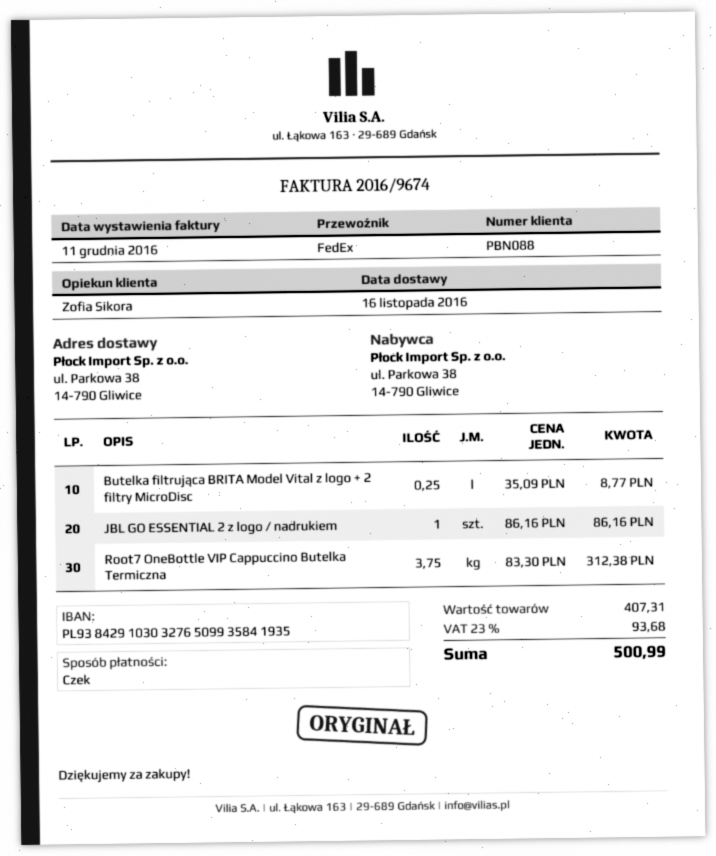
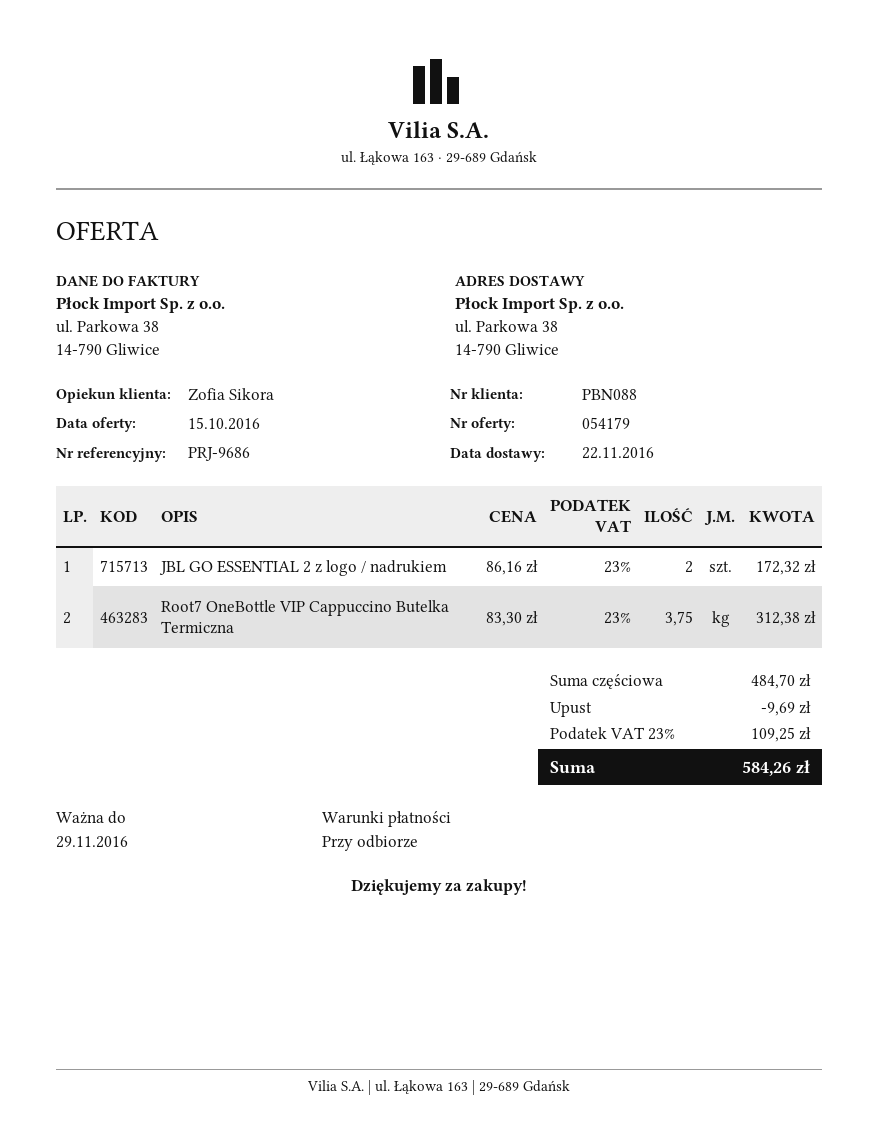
delivery date: 2016-11-16 -> 2016-11-22
Butelka filtrująca BRITA Model Vital z logo + 2 filtry MicroDisc: 0.25 x 35.09 = 8.77 -> none
JBL GO ESSENTIAL 2 z logo / nadrukiem: 1 x 86.16 = 86.16 -> 2 x 86.16 = 172.32
subtotal: 407.31 -> 484.70
discount: none -> 9.69
tax: 23% = 93.68 -> 23% = 109.25
total: 500.99 -> 584.26

